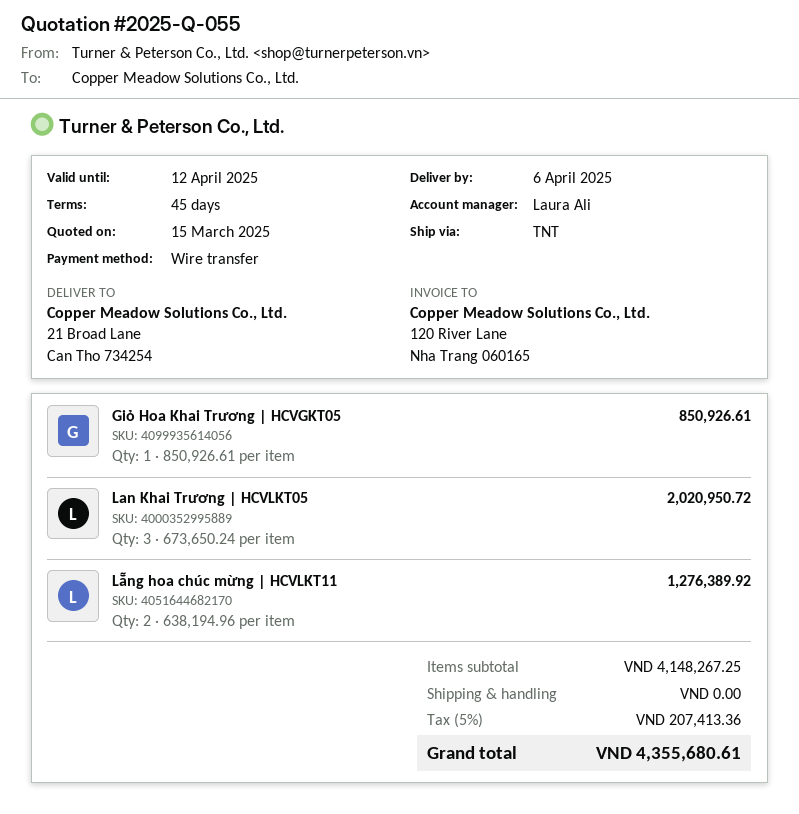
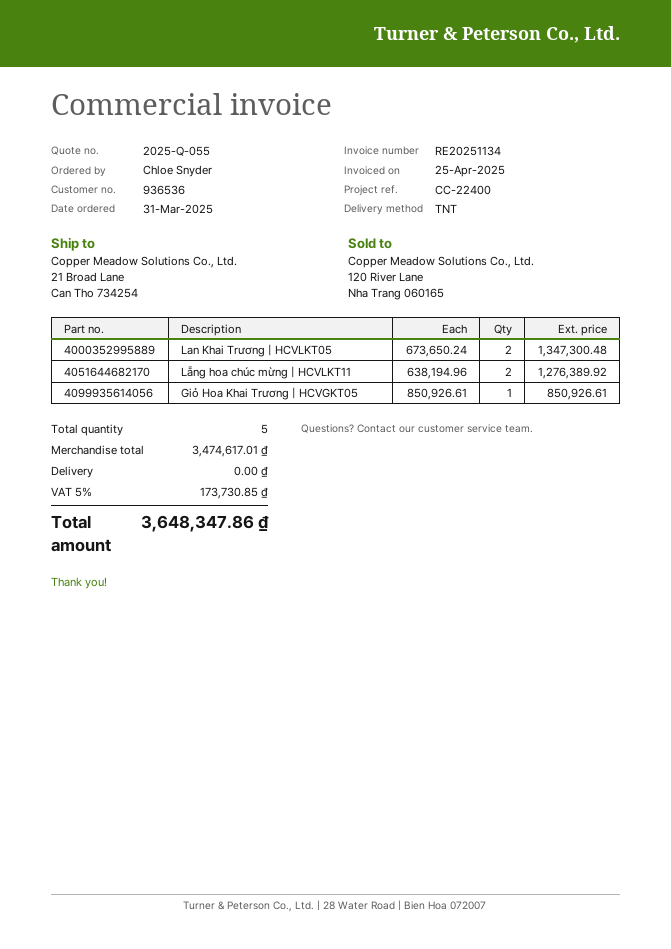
Lan Khai Trương | HCVLKT05: 3 x 673650.24 = 2020950.72 -> 2 x 673650.24 = 1347300.48
subtotal: 4148267.25 -> 3474617.01
tax: 5% = 207413.36 -> 5% = 173730.85
total: 4355680.61 -> 3648347.86

